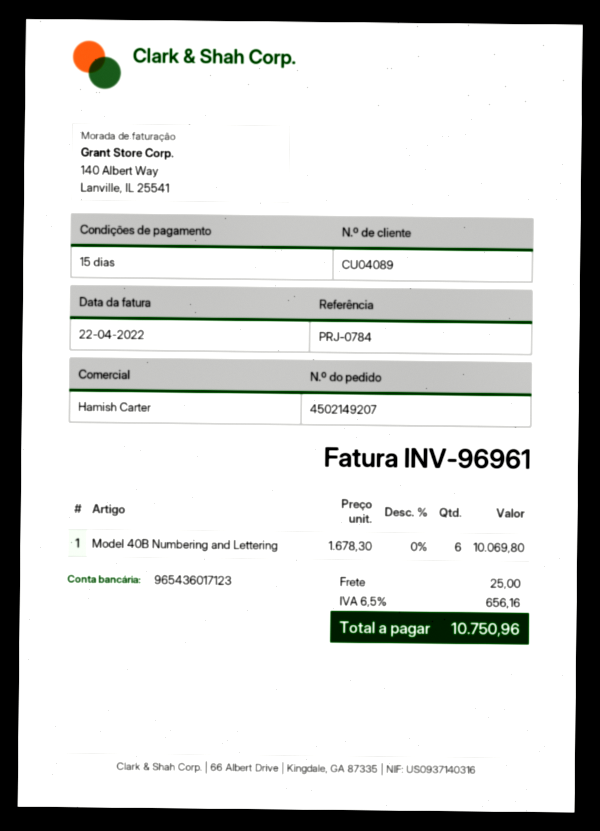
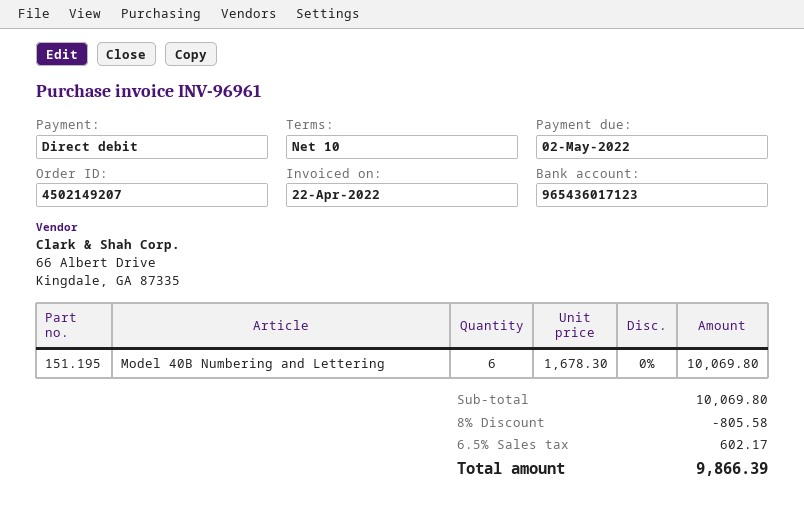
payment terms: 15 days -> 10 days
discount: none -> 8% = 805.58
shipping: 25.00 -> none
tax: 6.5% = 656.16 -> 6.5% = 602.17
total: 10750.96 -> 9866.39

